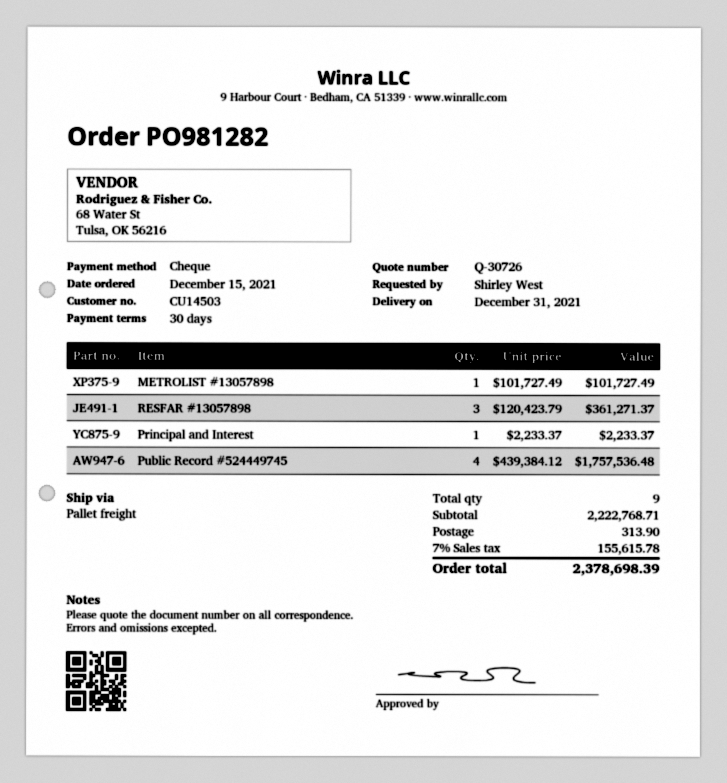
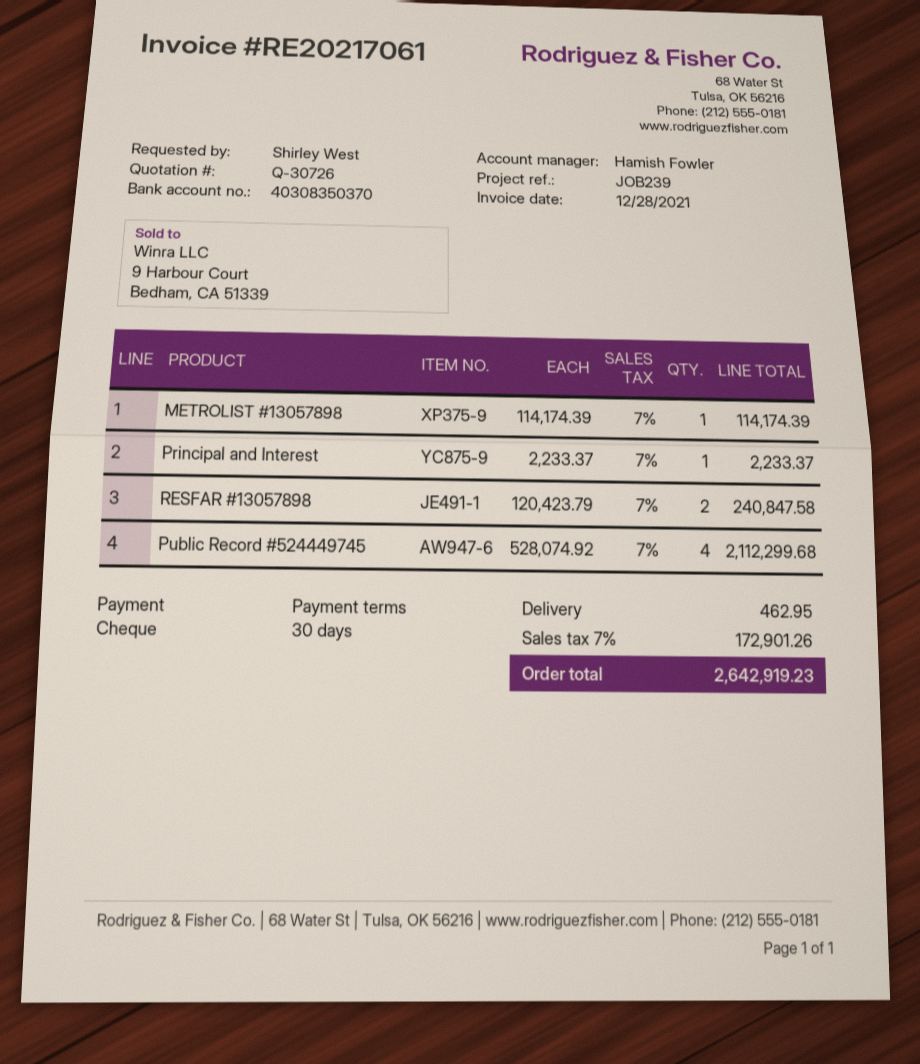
METROLIST #13057898: 1 x 101727.49 = 101727.49 -> 1 x 114174.39 = 114174.39
RESFAR #13057898: 3 x 120423.79 = 361271.37 -> 2 x 120423.79 = 240847.58
Public Record #524449745: 4 x 439384.12 = 1757536.48 -> 4 x 528074.92 = 2112299.68
shipping: 313.90 -> 462.95
tax: 7% = 155615.78 -> 7% = 172901.26
total: 2378698.39 -> 2642919.23

